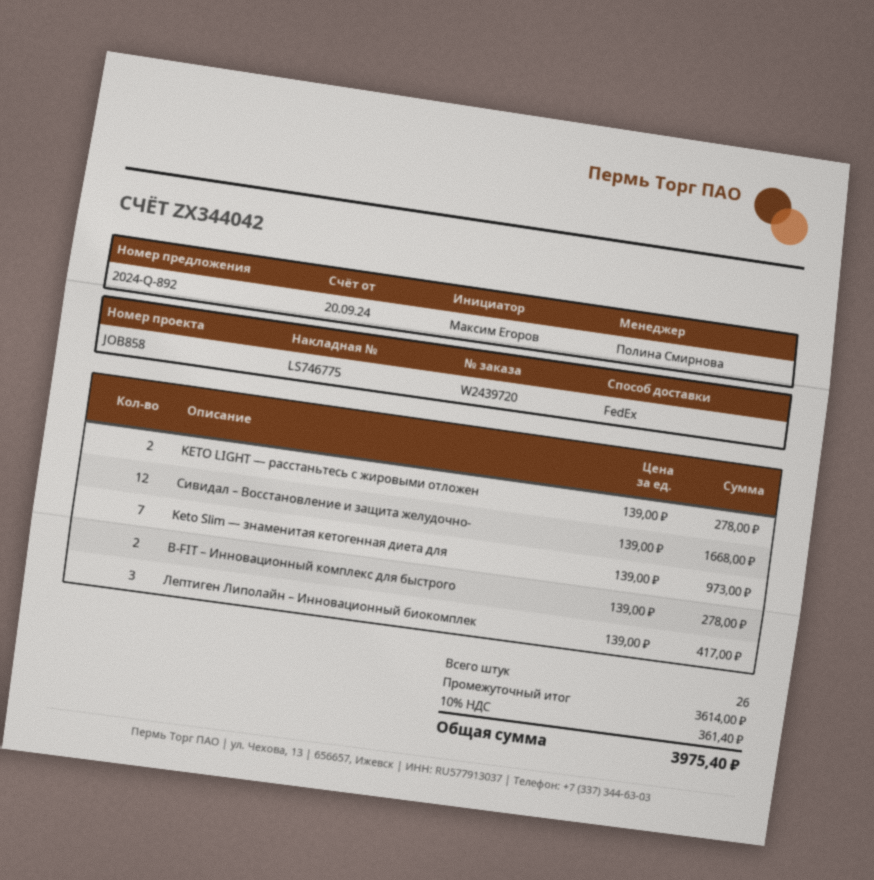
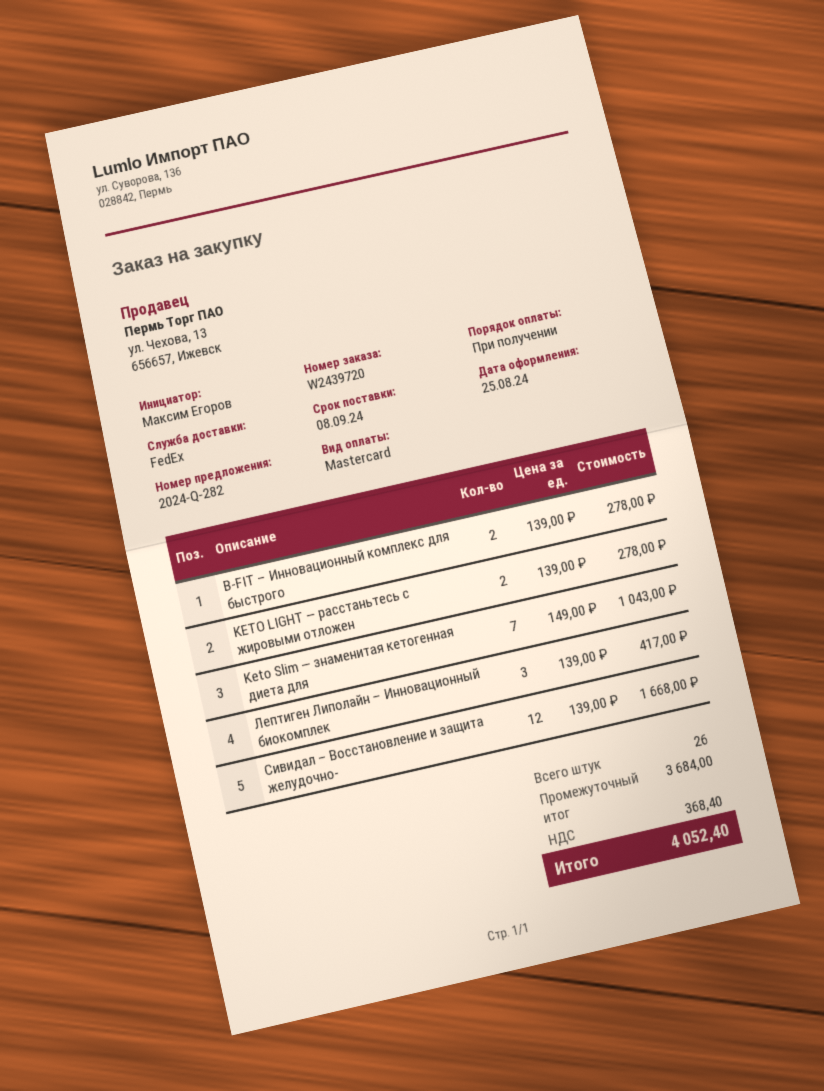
quote number: 2024-Q-892 -> 2024-Q-282
Keto Slim — знаменитая кетогенная диета для: 7 x 139.00 = 973.00 -> 7 x 149.00 = 1043.00
subtotal: 3614.00 -> 3684.00
tax: 361.40 -> 368.40
total: 3975.40 -> 4052.40

